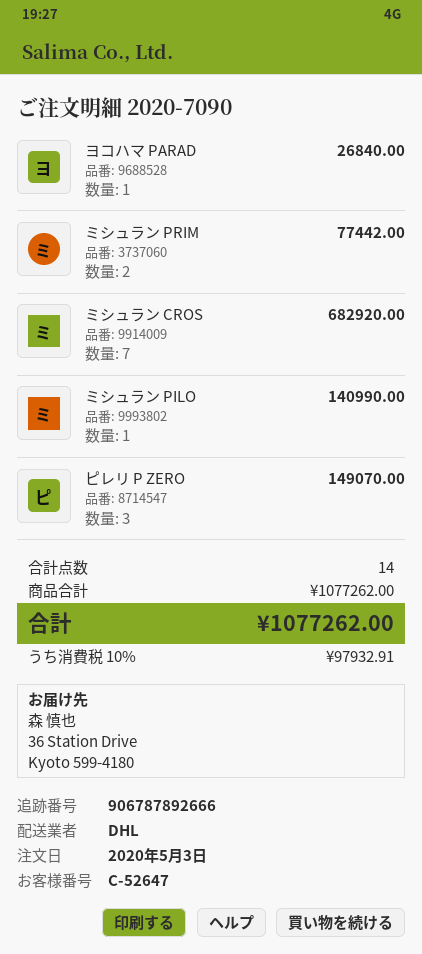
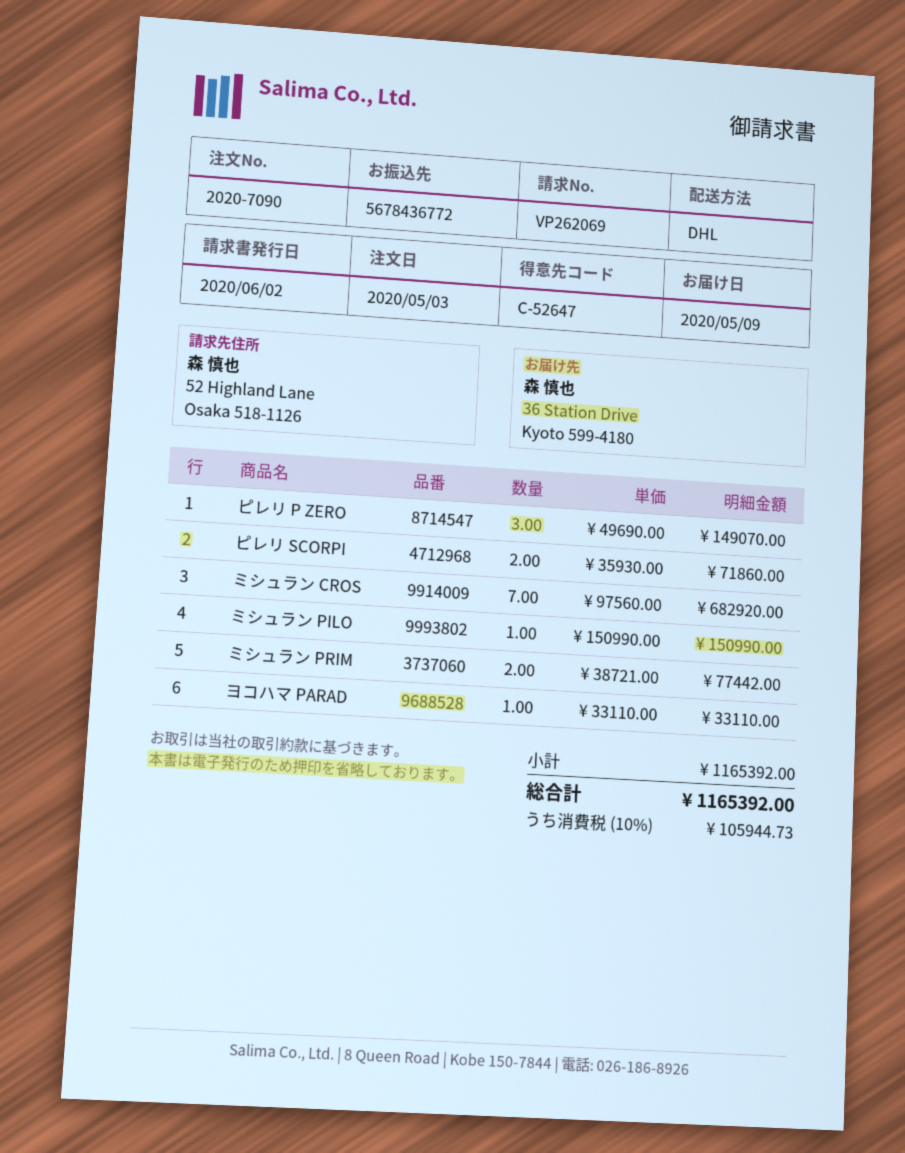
ヨコハマ PARAD: 1 for 26840.00 -> 1 for 33110.00
ミシュラン PILO: 1 for 140990.00 -> 1 for 150990.00
ピレリ SCORPI: none -> 2 for 71860.00
subtotal: 1077262.00 -> 1165392.00
tax: 10% = 97932.91 -> 10% = 105944.73
total: 1077262.00 -> 1165392.00

